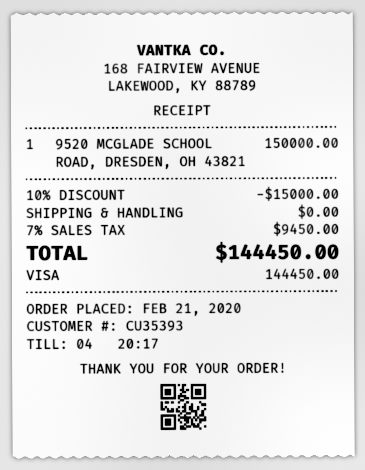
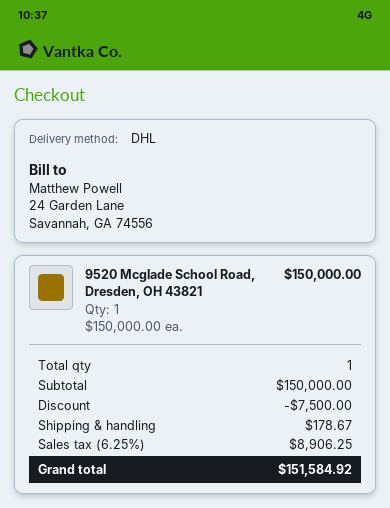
discount: 15000.00 -> 7500.00
shipping: 0.00 -> 178.67
tax: 7% = 9450.00 -> 6.25% = 8906.25
total: 144450.00 -> 151584.92

